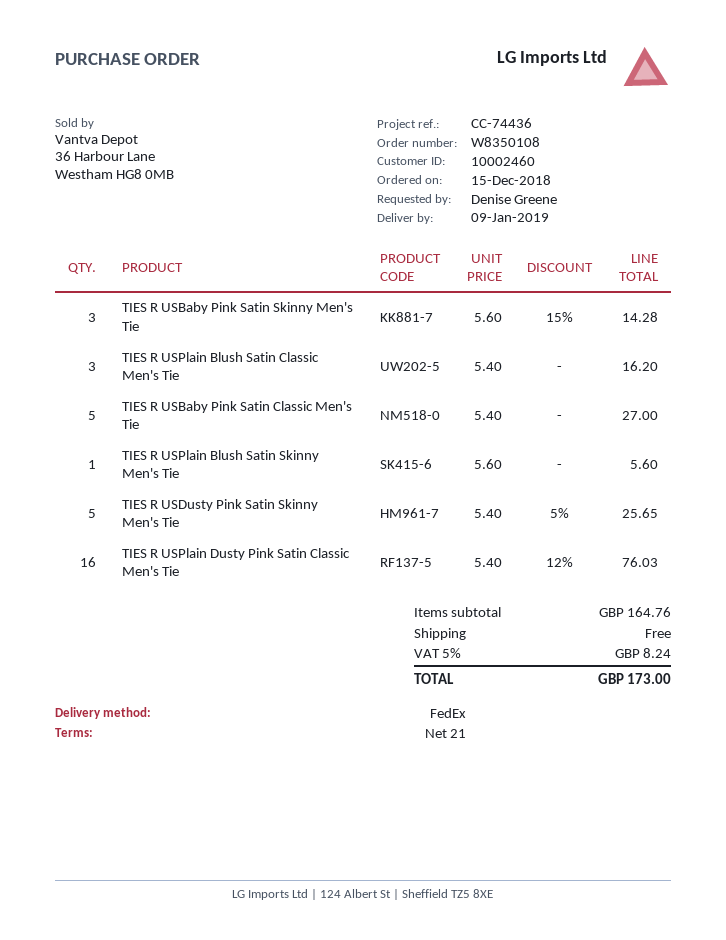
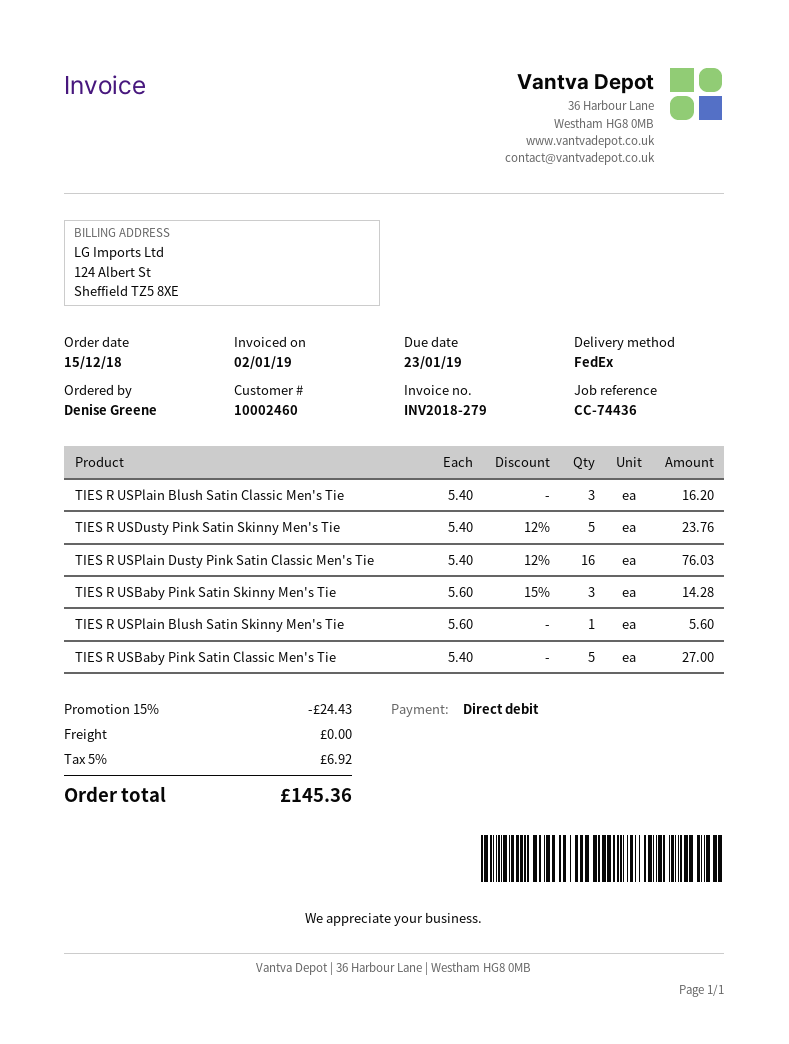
TIES R USDusty Pink Satin Skinny Men's Tie: 5 x 5.40 - 5% = 25.65 -> 5 x 5.40 - 12% = 23.76
discount: none -> 15% = 24.43
tax: 5% = 8.24 -> 5% = 6.92
total: 173.00 -> 145.36

